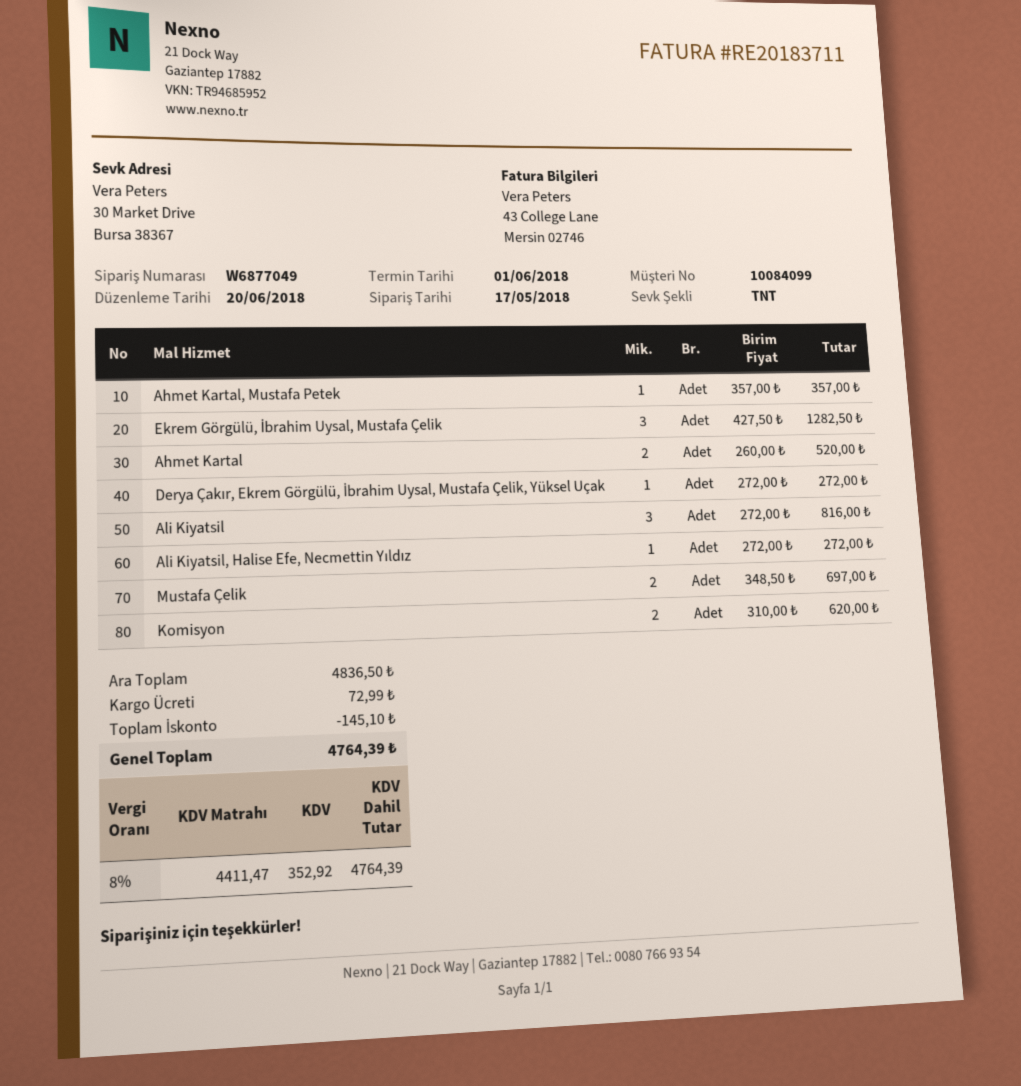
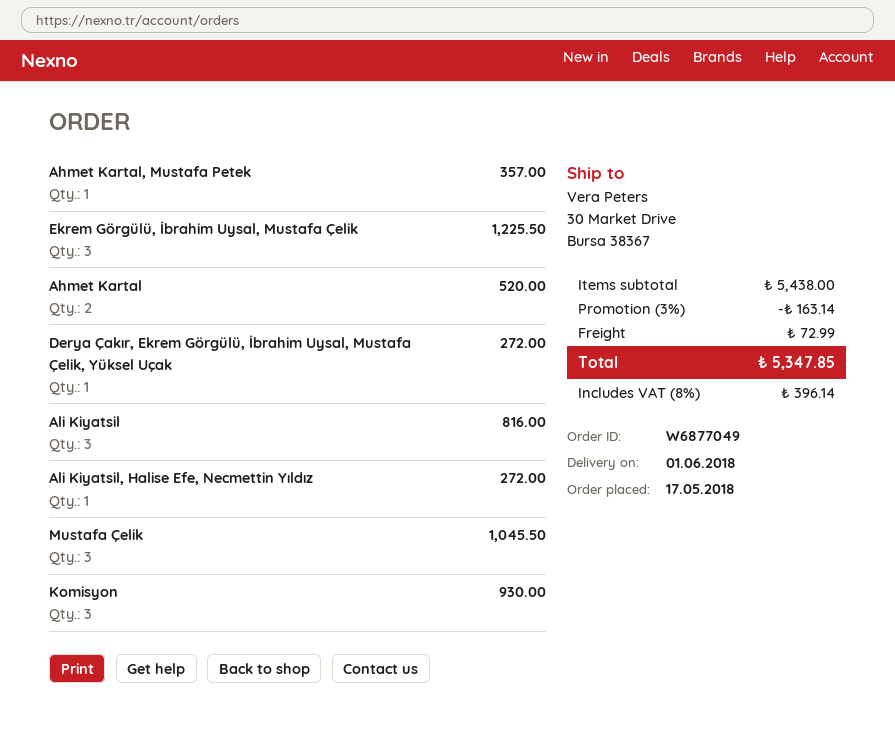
Ekrem Görgülü, İbrahim Uysal, Mustafa Çelik: 3 for 1282.50 -> 3 for 1225.50
Mustafa Çelik: 2 for 697.00 -> 3 for 1045.50
Komisyon: 2 for 620.00 -> 3 for 930.00
subtotal: 4836.50 -> 5438.00
discount: 145.10 -> 163.14
tax: 8% = 352.92 -> 8% = 396.14
total: 4764.39 -> 5347.85

